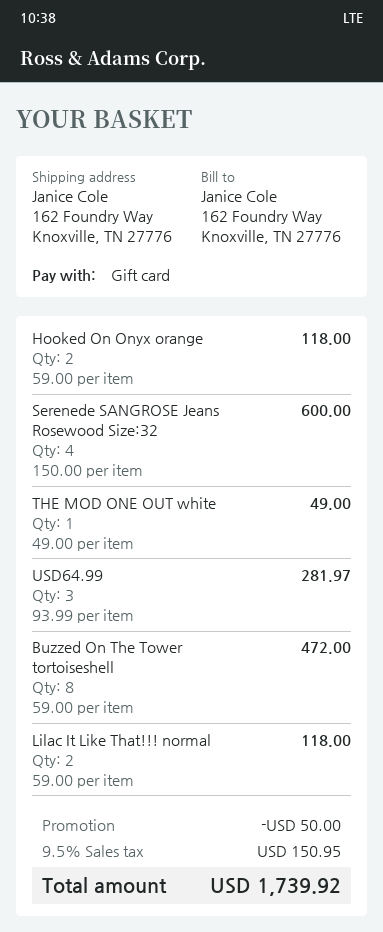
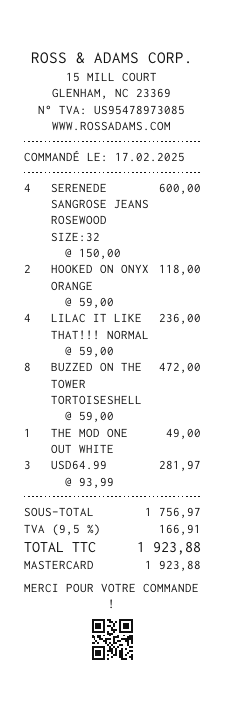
payment method: gift card -> Mastercard
Lilac It Like That!!! normal: 2 x 59.00 = 118.00 -> 4 x 59.00 = 236.00
discount: 50.00 -> none
tax: 9.5% = 150.95 -> 9.5% = 166.91
total: 1739.92 -> 1923.88

